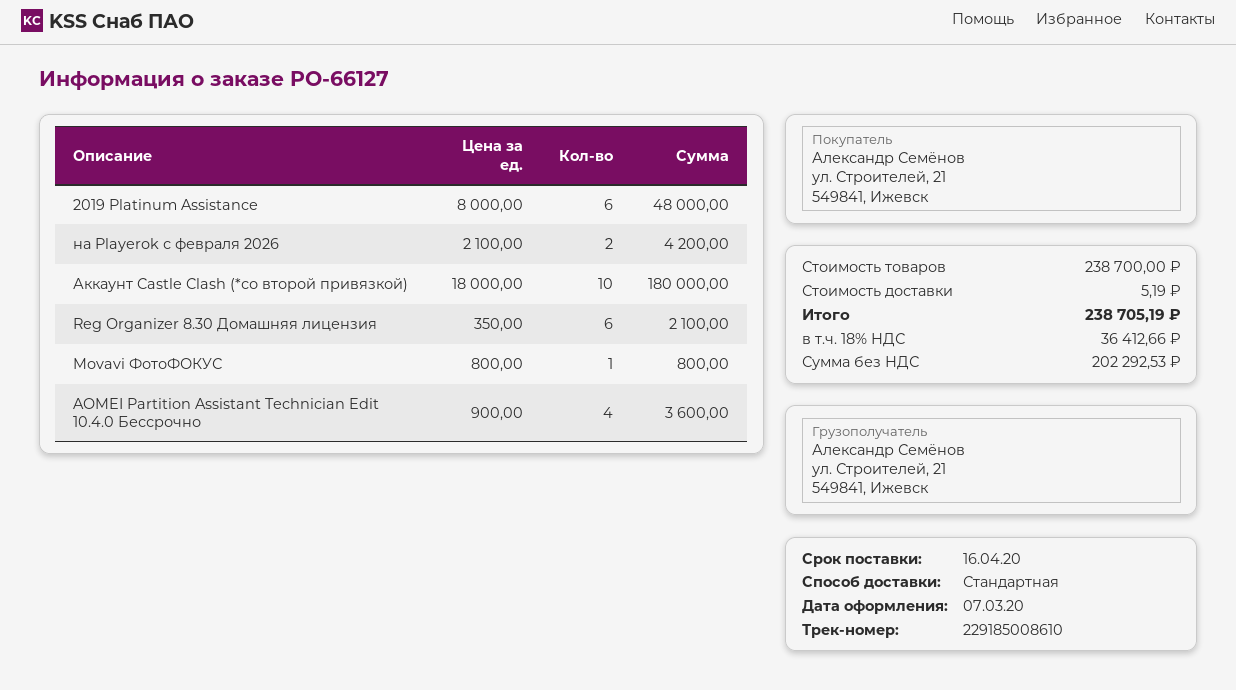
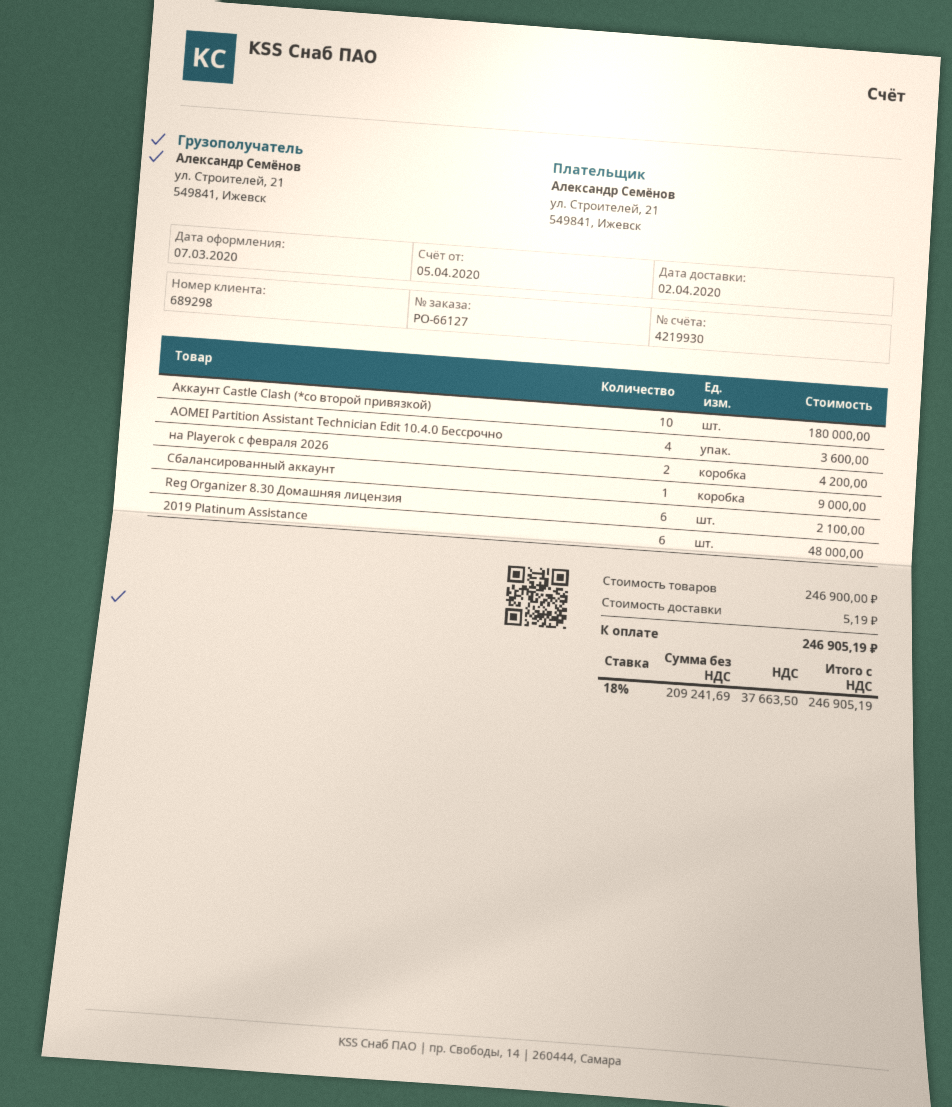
delivery date: 2020-04-16 -> 2020-04-02
Movavi ФотоФОКУС: 1 for 800.00 -> none
Сбалансированный аккаунт: none -> 1 for 9000.00
subtotal: 238700.00 -> 246900.00
net: 202292.53 -> 209241.69
tax: 18% = 36412.66 -> 18% = 37663.50
total: 238705.19 -> 246905.19

